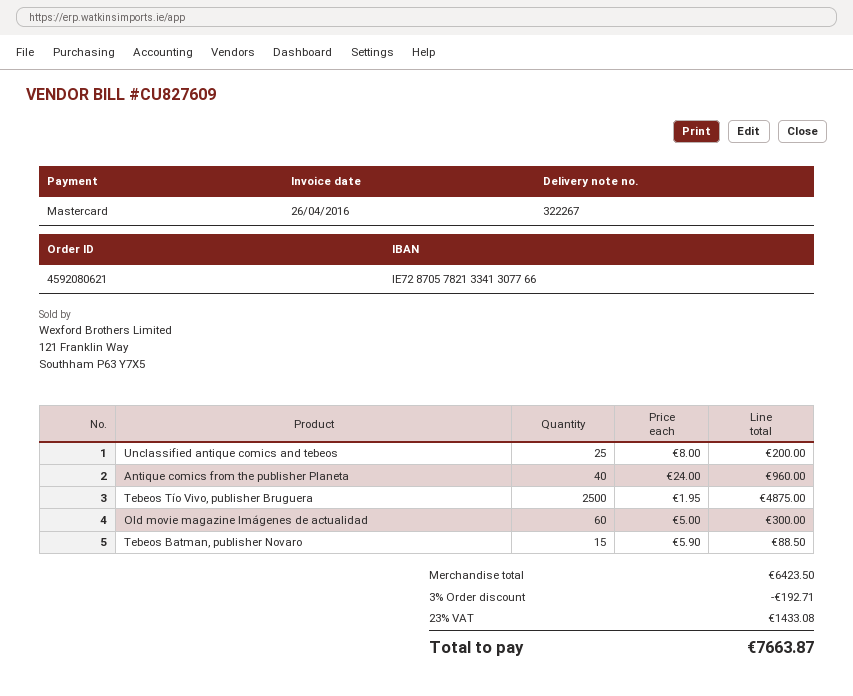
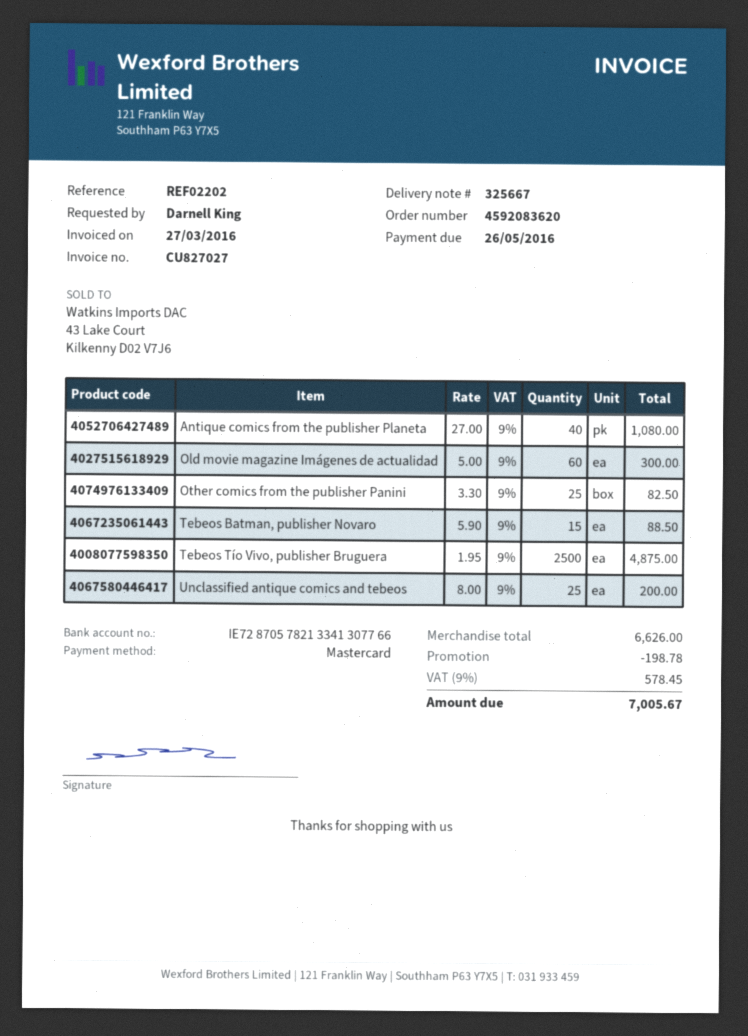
order number: 4592080621 -> 4592083620
delivery note number: 322267 -> 325667
invoice number: CU827609 -> CU827027
invoice date: 2016-04-26 -> 2016-03-27
Antique comics from the publisher Planeta: 40 x 24.00 = 960.00 -> 40 x 27.00 = 1080.00
Other comics from the publisher Panini: none -> 25 x 3.30 = 82.50
subtotal: 6423.50 -> 6626.00
discount: 192.71 -> 198.78
tax: 23% = 1433.08 -> 9% = 578.45
total: 7663.87 -> 7005.67

